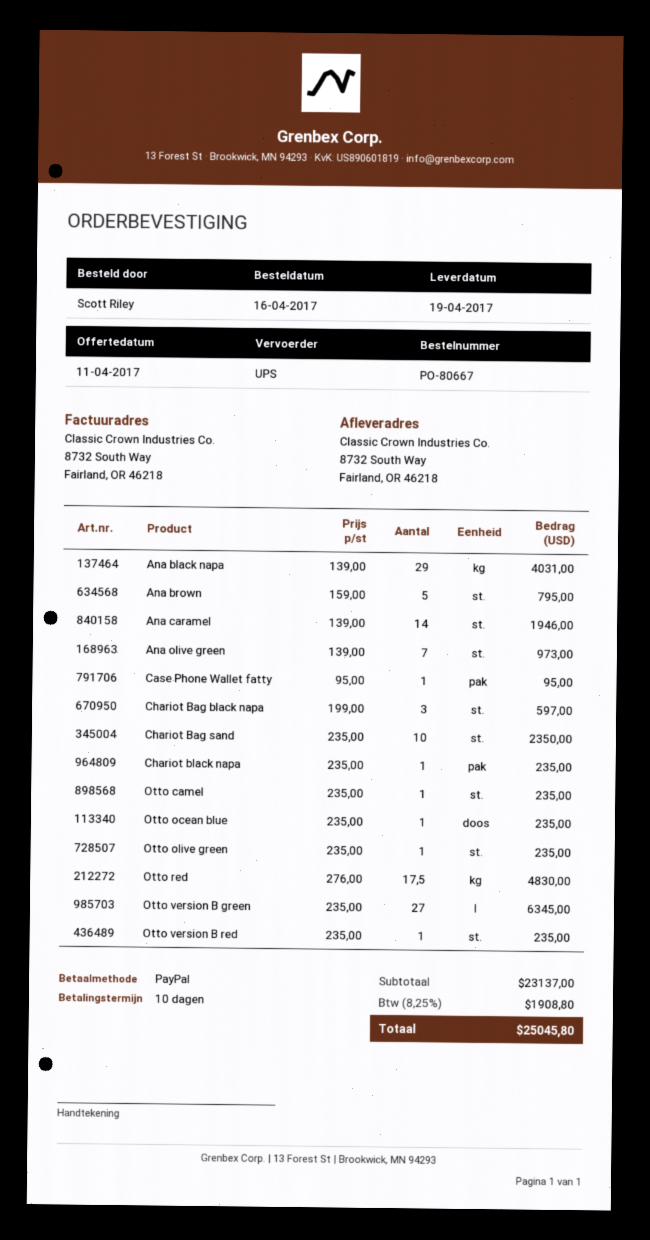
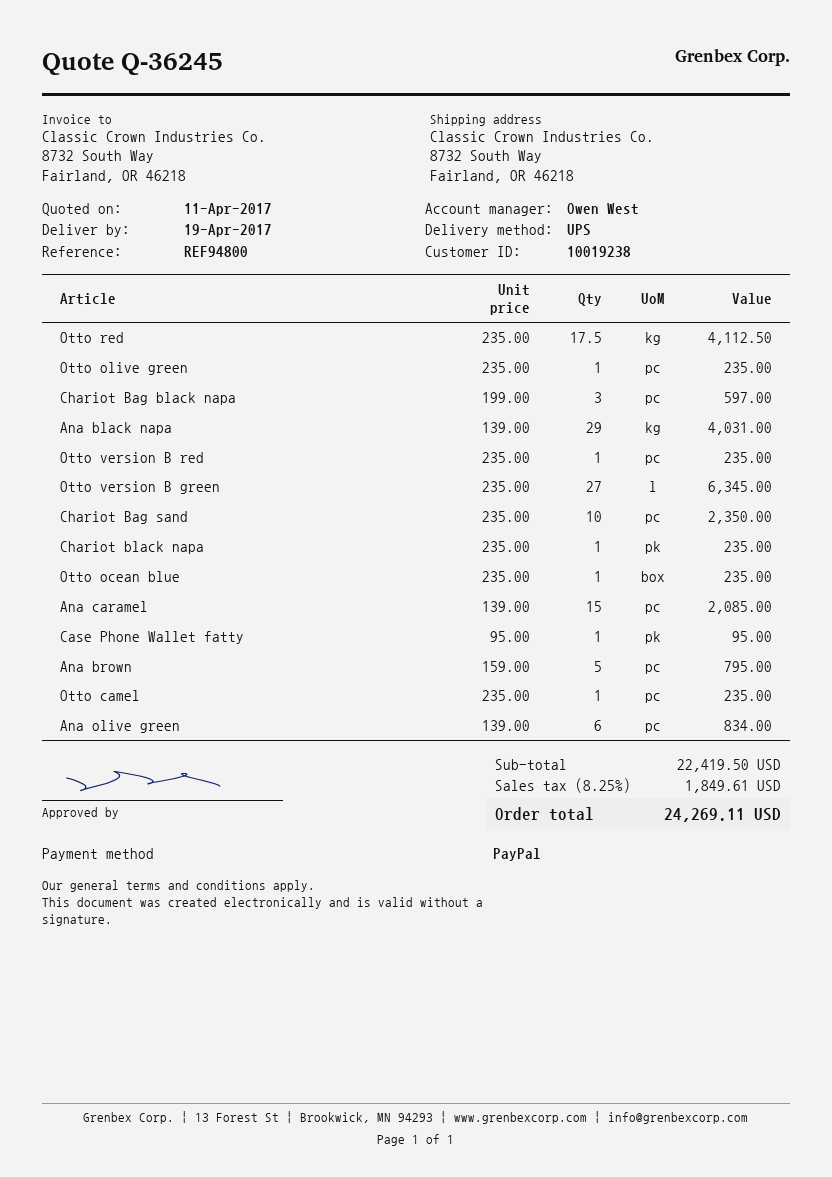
Ana caramel: 14 x 139.00 = 1946.00 -> 15 x 139.00 = 2085.00
Ana olive green: 7 x 139.00 = 973.00 -> 6 x 139.00 = 834.00
Otto red: 17.5 x 276.00 = 4830.00 -> 17.5 x 235.00 = 4112.50
subtotal: 23137.00 -> 22419.50
tax: 8.25% = 1908.80 -> 8.25% = 1849.61
total: 25045.80 -> 24269.11

